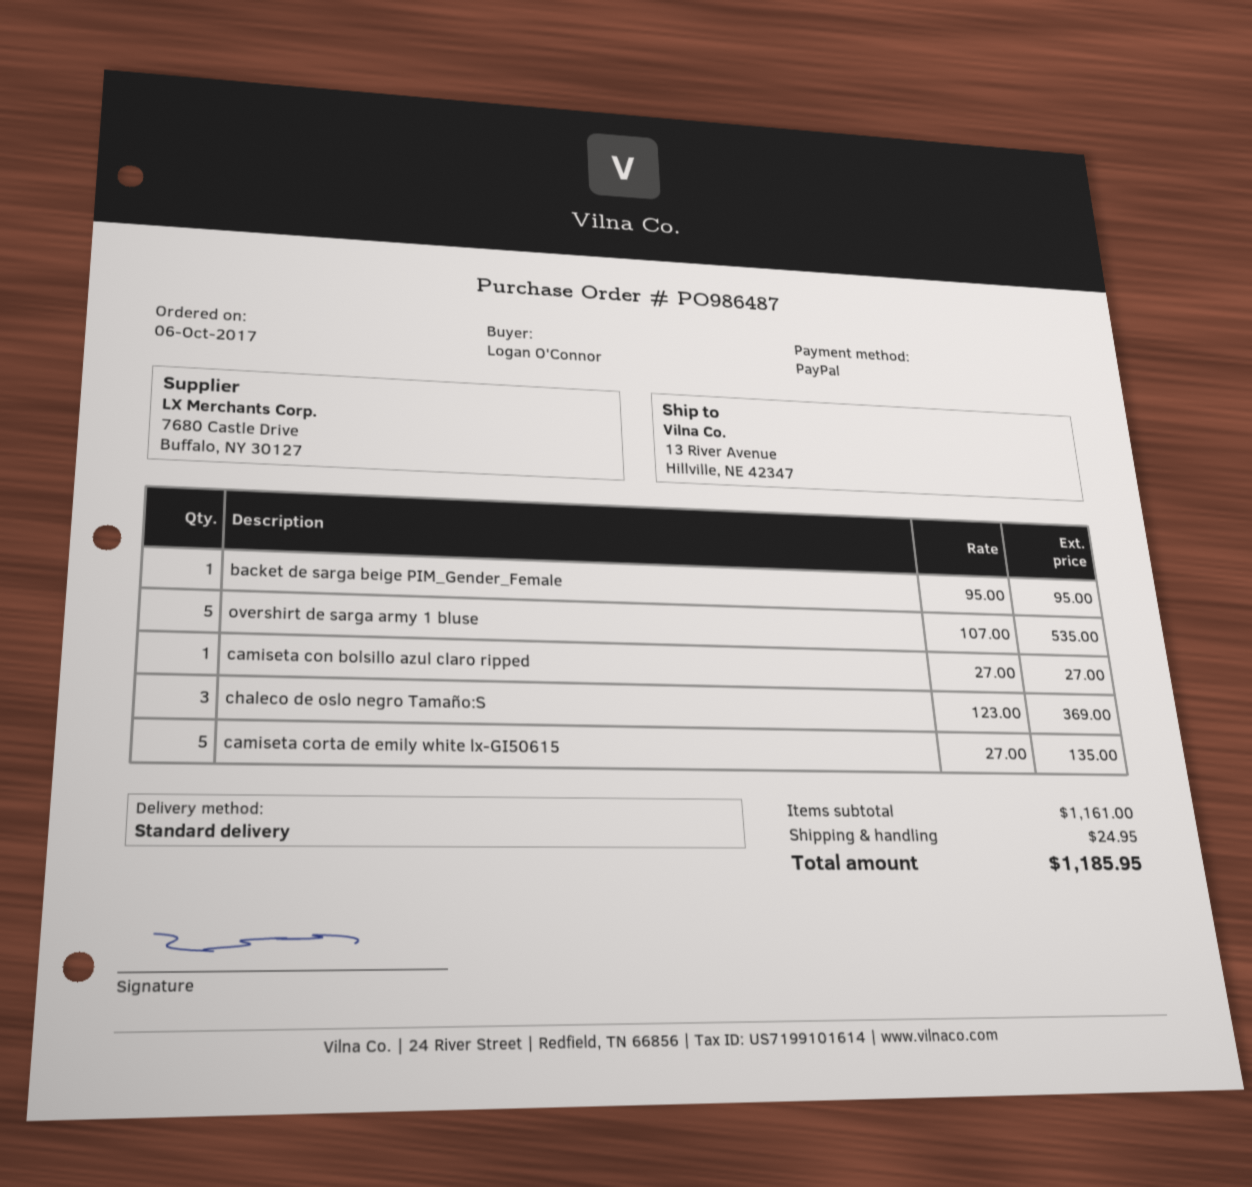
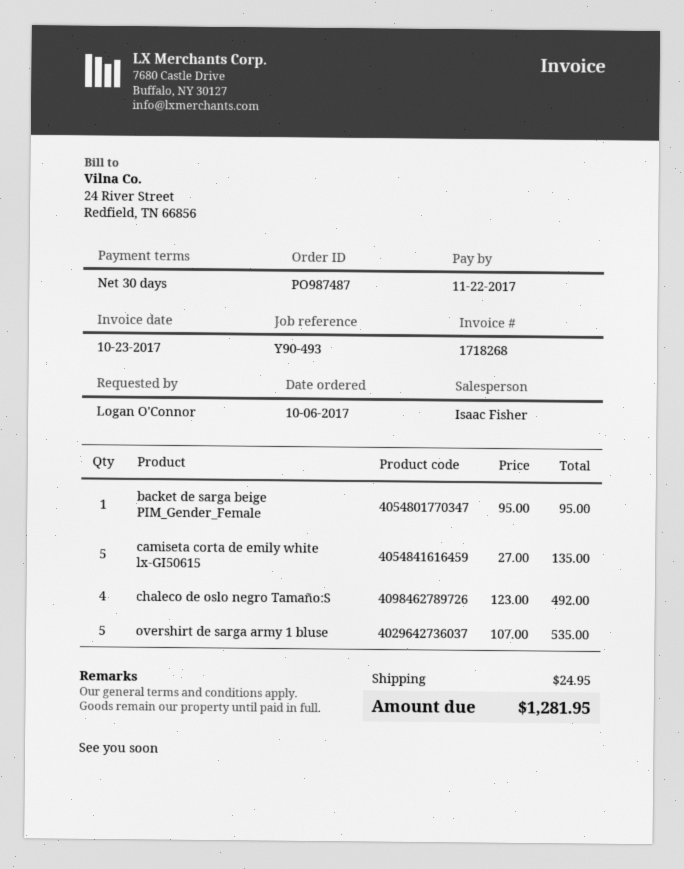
order number: PO986487 -> PO987487
camiseta con bolsillo azul claro ripped: 1 x 27.00 = 27.00 -> none
chaleco de oslo negro Tamaño:S: 3 x 123.00 = 369.00 -> 4 x 123.00 = 492.00
total: 1185.95 -> 1281.95

